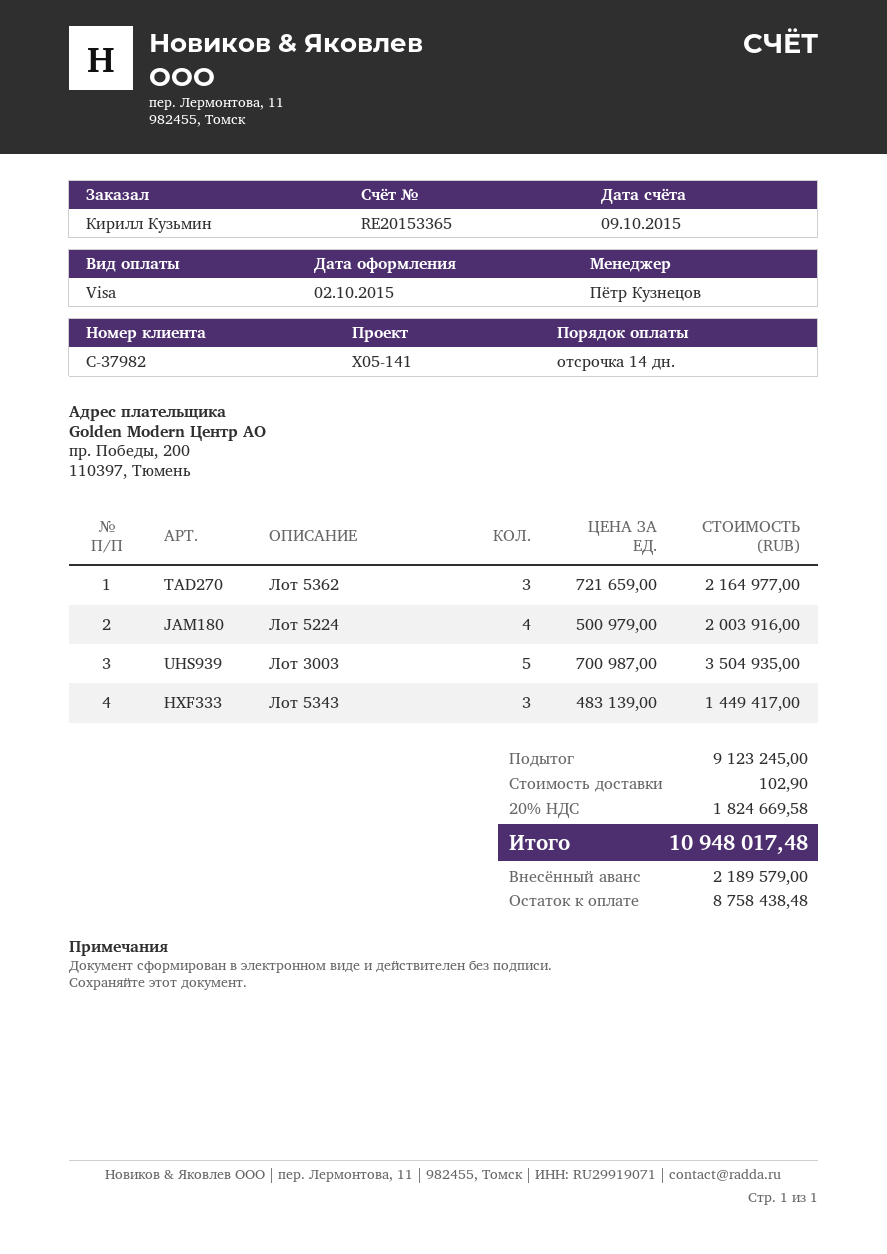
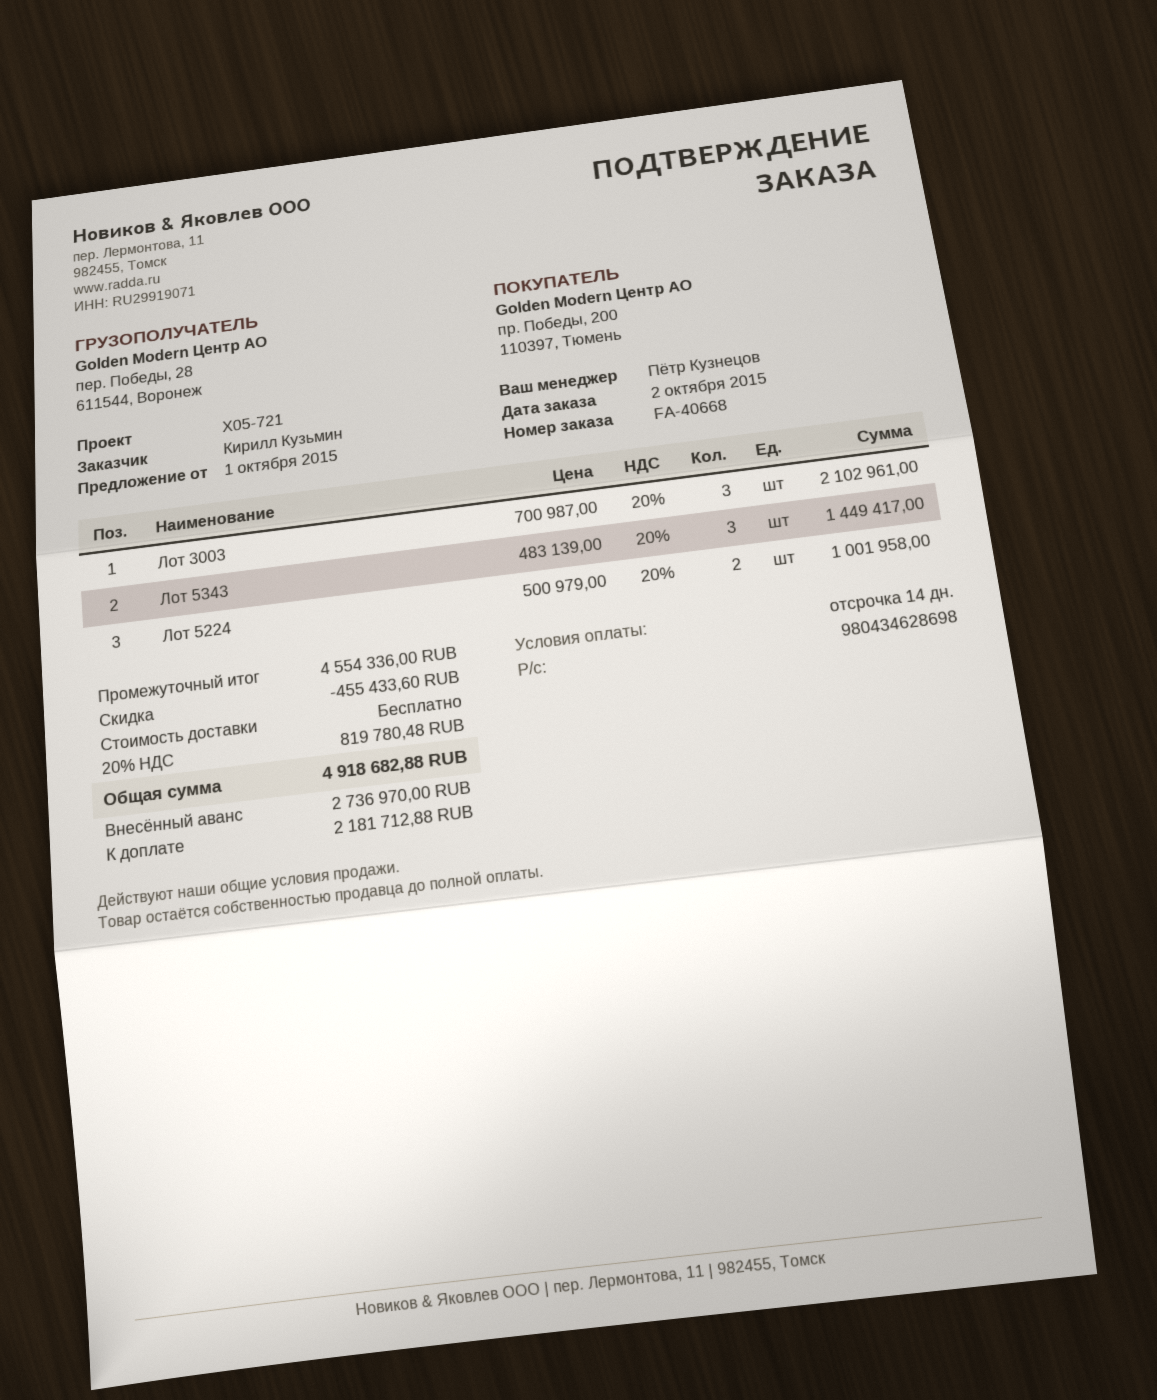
reference: X05-141 -> X05-721
Лот 5362: 3 x 721659.00 = 2164977.00 -> none
Лот 5224: 4 x 500979.00 = 2003916.00 -> 2 x 500979.00 = 1001958.00
Лот 3003: 5 x 700987.00 = 3504935.00 -> 3 x 700987.00 = 2102961.00
subtotal: 9123245.00 -> 4554336.00
discount: none -> 455433.60
shipping: 102.90 -> 0.00
tax: 20% = 1824669.58 -> 20% = 819780.48
total: 10948017.48 -> 4918682.88
deposit: 2189579.00 -> 2736970.00
balance: 8758438.48 -> 2181712.88

